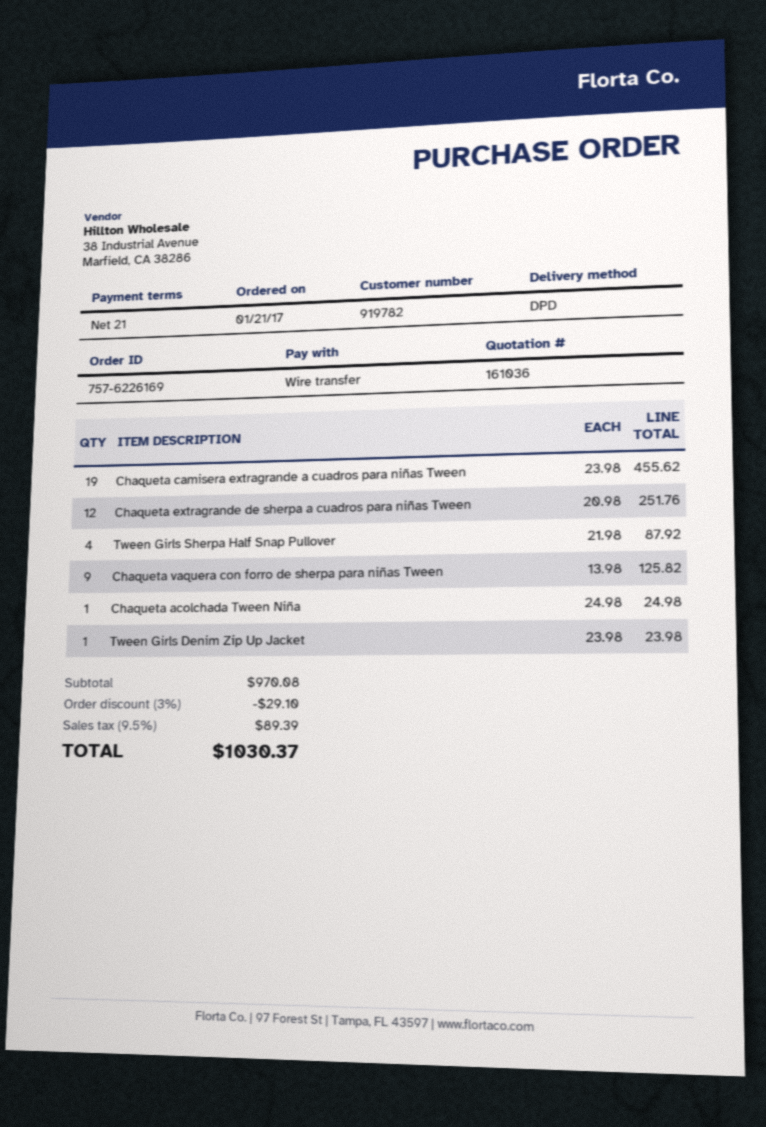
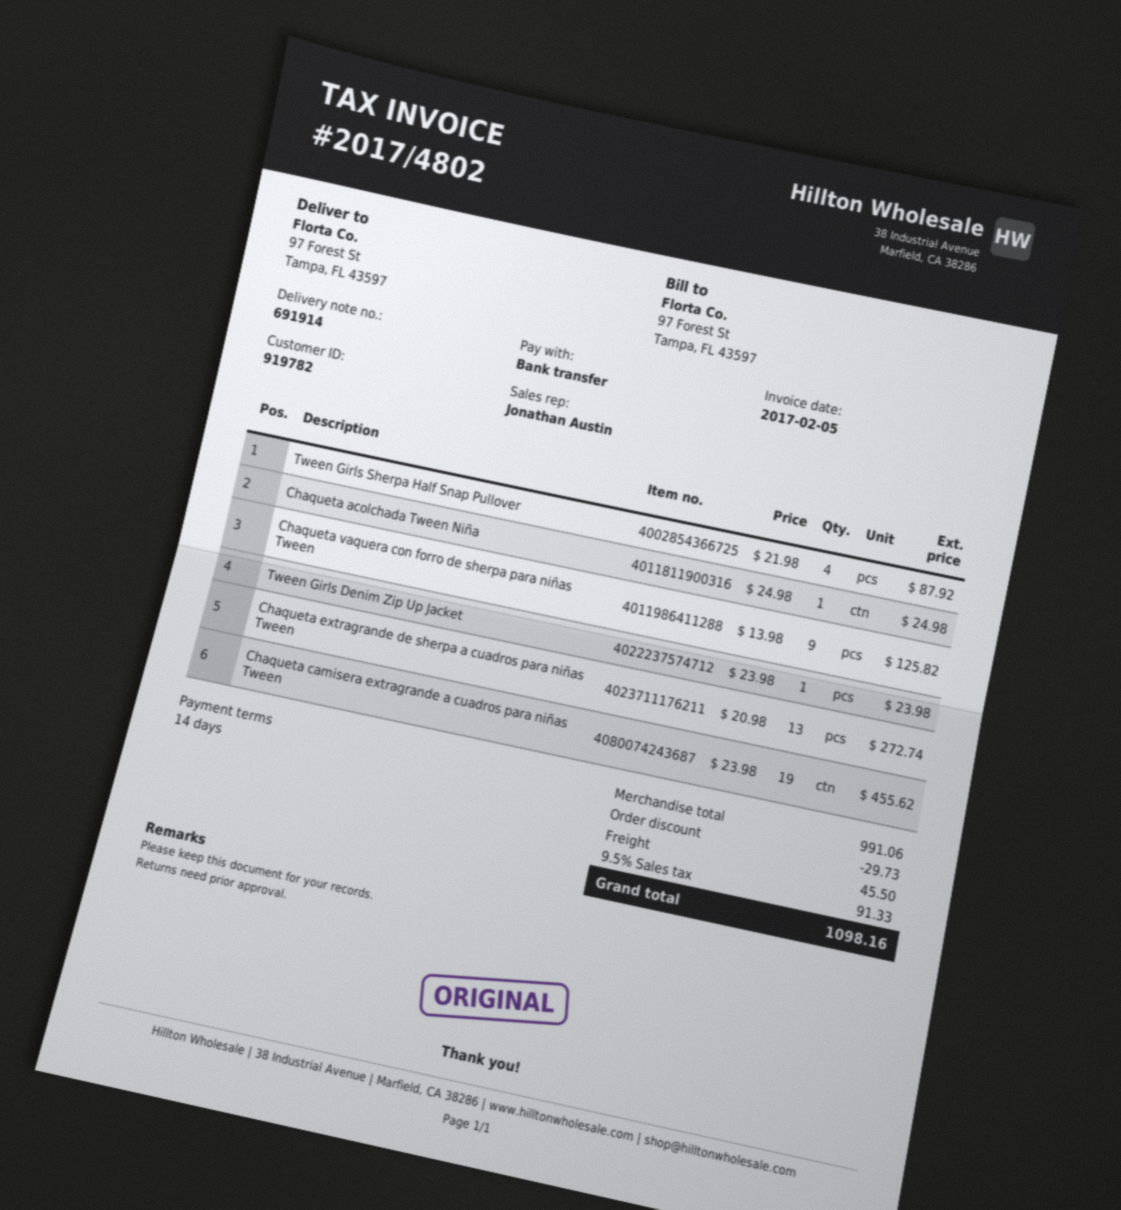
payment terms: 21 days -> 14 days
Chaqueta extragrande de sherpa a cuadros para niñas Tween: 12 x 20.98 = 251.76 -> 13 x 20.98 = 272.74
subtotal: 970.08 -> 991.06
discount: 29.10 -> 29.73
shipping: none -> 45.50
tax: 9.5% = 89.39 -> 9.5% = 91.33
total: 1030.37 -> 1098.16

